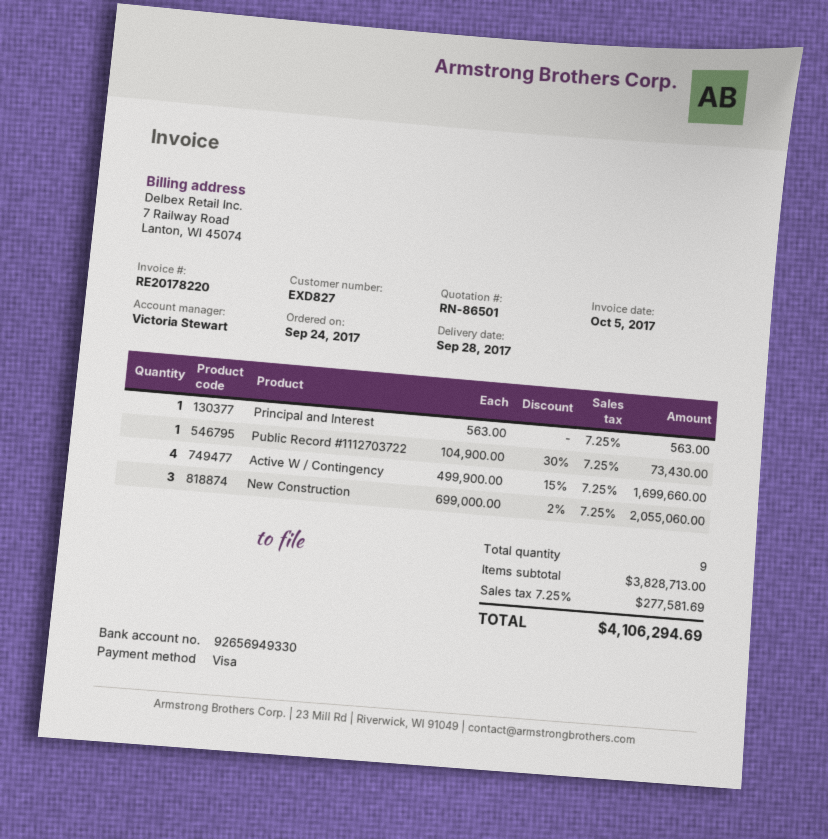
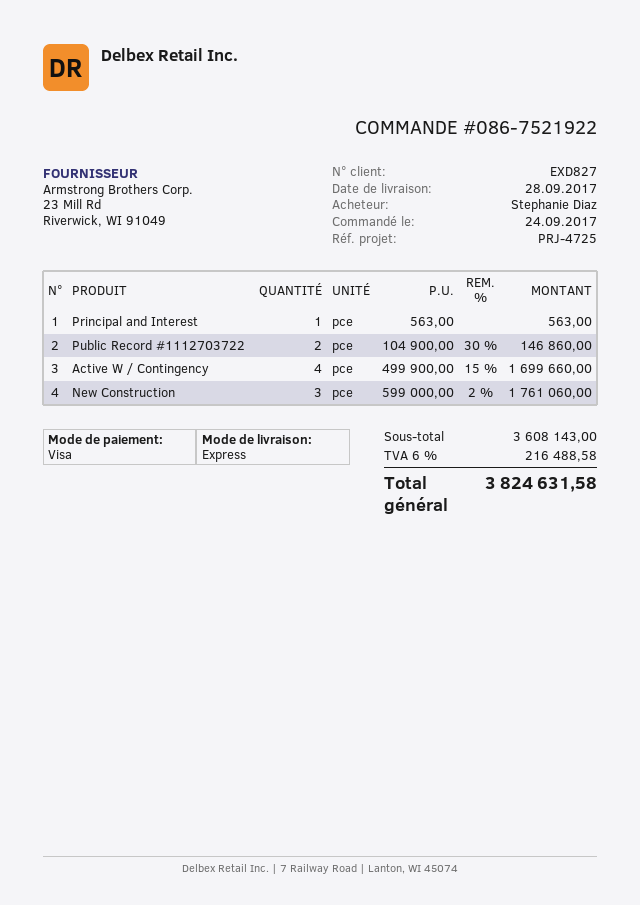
Public Record #1112703722: 1 x 104900.00 - 30% = 73430.00 -> 2 x 104900.00 - 30% = 146860.00
New Construction: 3 x 699000.00 - 2% = 2055060.00 -> 3 x 599000.00 - 2% = 1761060.00
subtotal: 3828713.00 -> 3608143.00
tax: 7.25% = 277581.69 -> 6% = 216488.58
total: 4106294.69 -> 3824631.58

